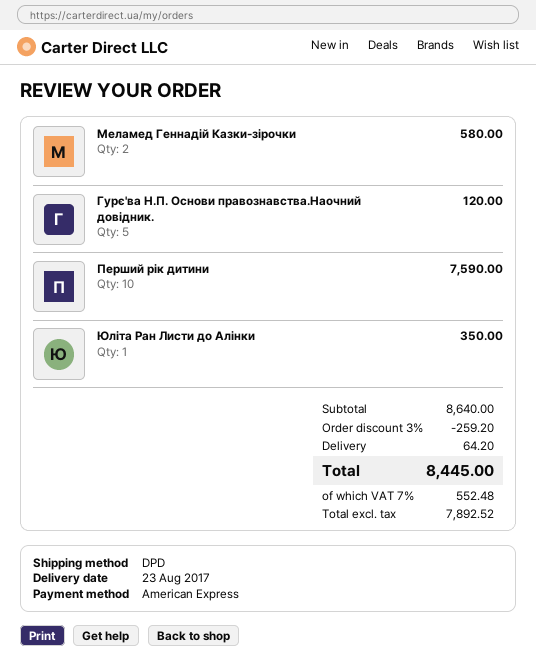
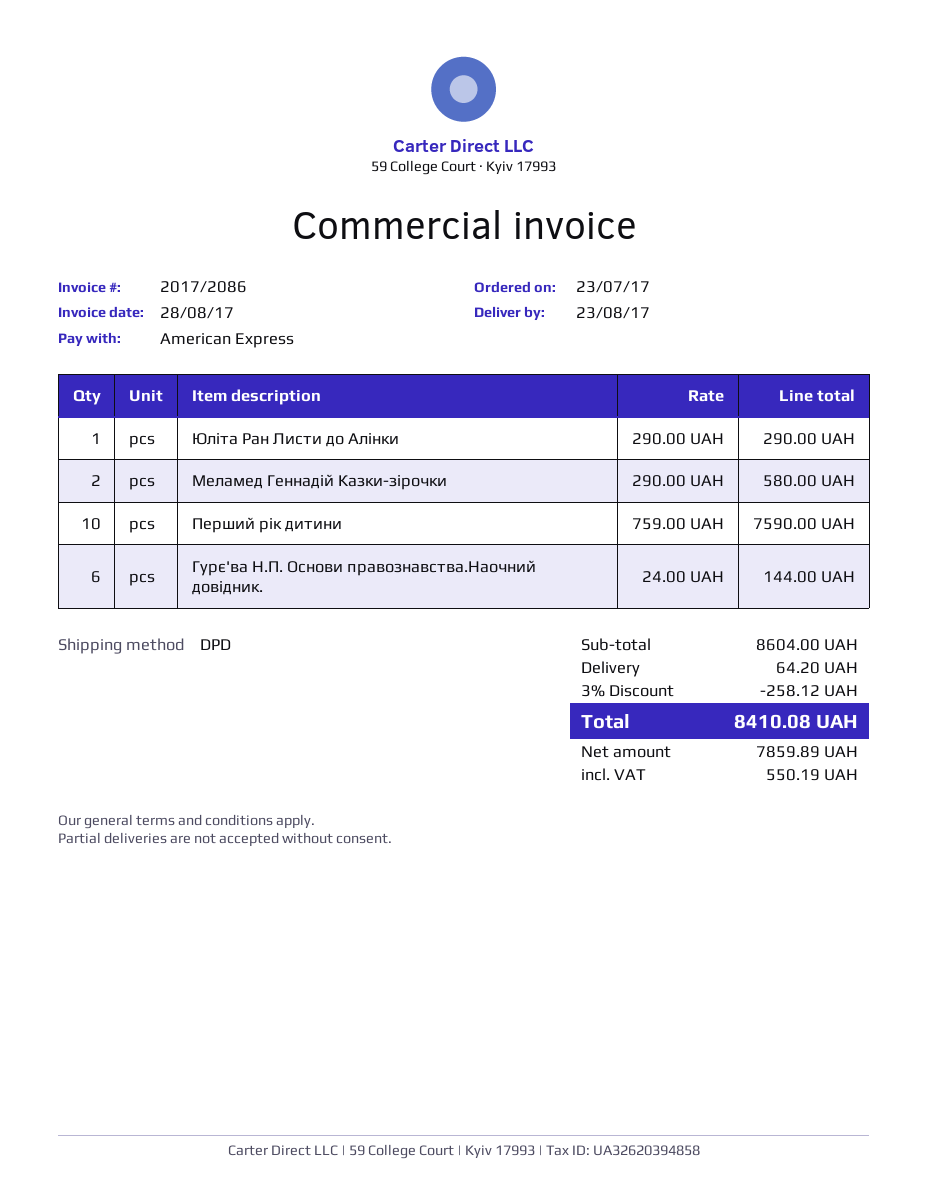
Гурє'ва Н.П. Основи правознавства.Наочний довідник.: 5 for 120.00 -> 6 for 144.00
Юліта Ран Листи до Алінки: 1 for 350.00 -> 1 for 290.00
subtotal: 8640.00 -> 8604.00
discount: 3% = 259.20 -> 3% = 258.12
net: 7892.52 -> 7859.89
tax: 552.48 -> 550.19
total: 8445.00 -> 8410.08

